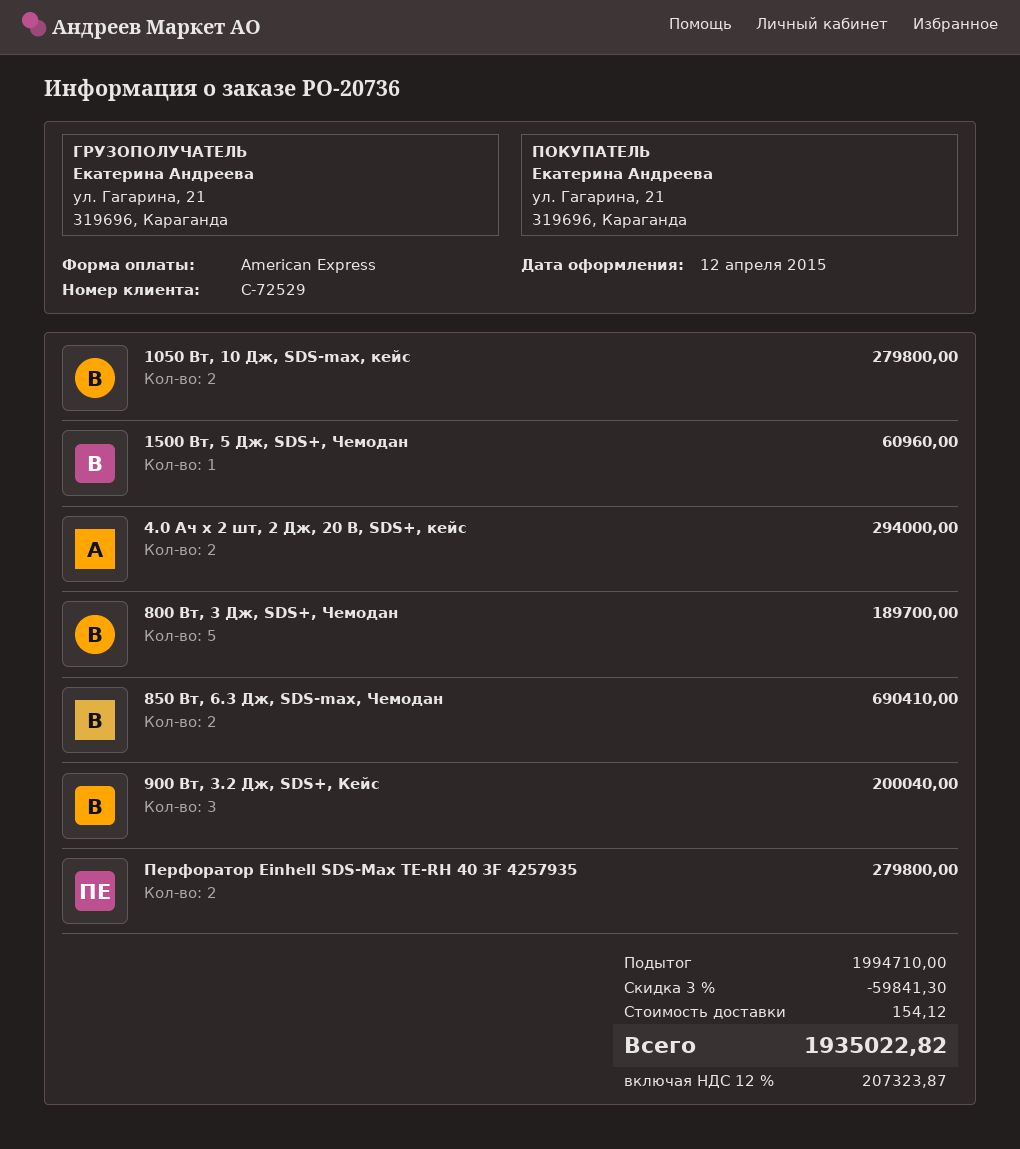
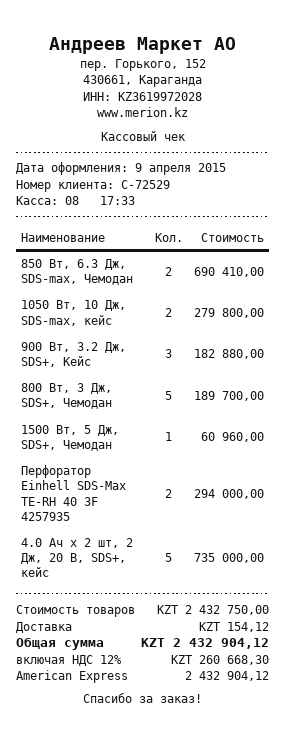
order date: 2015-04-12 -> 2015-04-09
4.0 Aч x 2 шт, 2 Дж, 20 В, SDS+, кейс: 2 for 294000.00 -> 5 for 735000.00
900 Вт, 3.2 Дж, SDS+, Кейс: 3 for 200040.00 -> 3 for 182880.00
Перфоратор Einhell SDS-Max TE-RH 40 3F 4257935: 2 for 279800.00 -> 2 for 294000.00
subtotal: 1994710.00 -> 2432750.00
discount: 3% = 59841.30 -> none
tax: 12% = 207323.87 -> 12% = 260668.30
total: 1935022.82 -> 2432904.12

